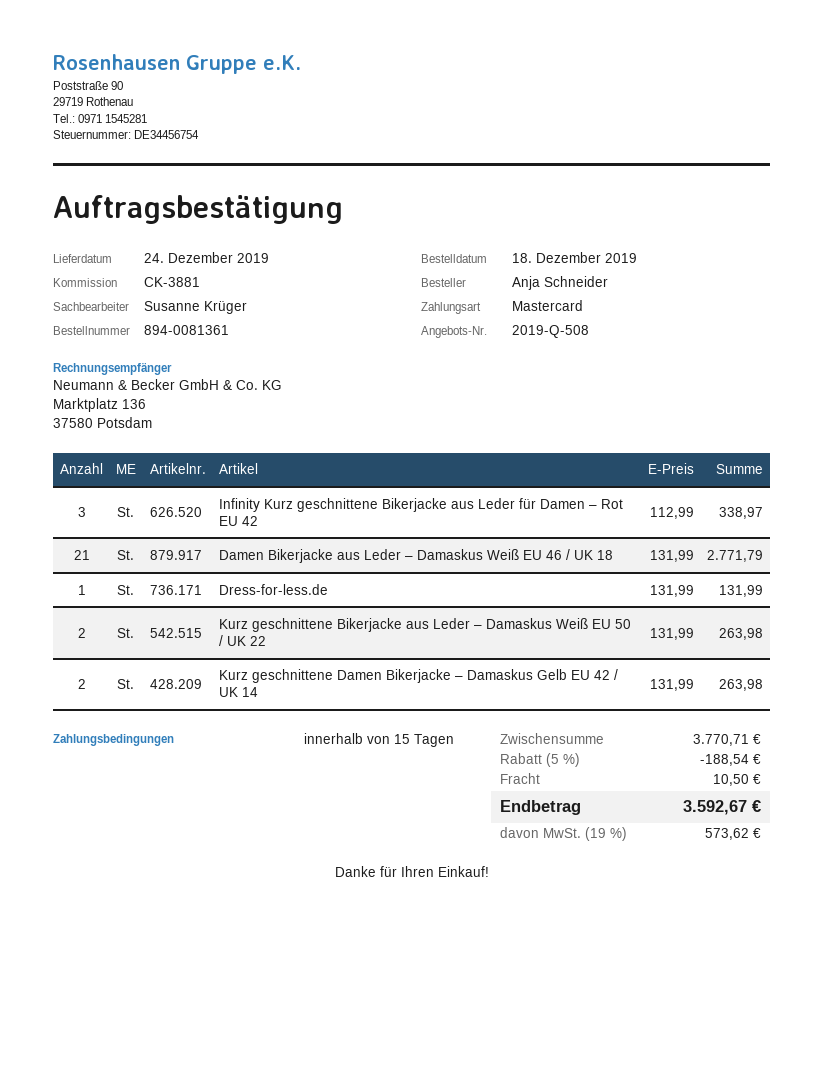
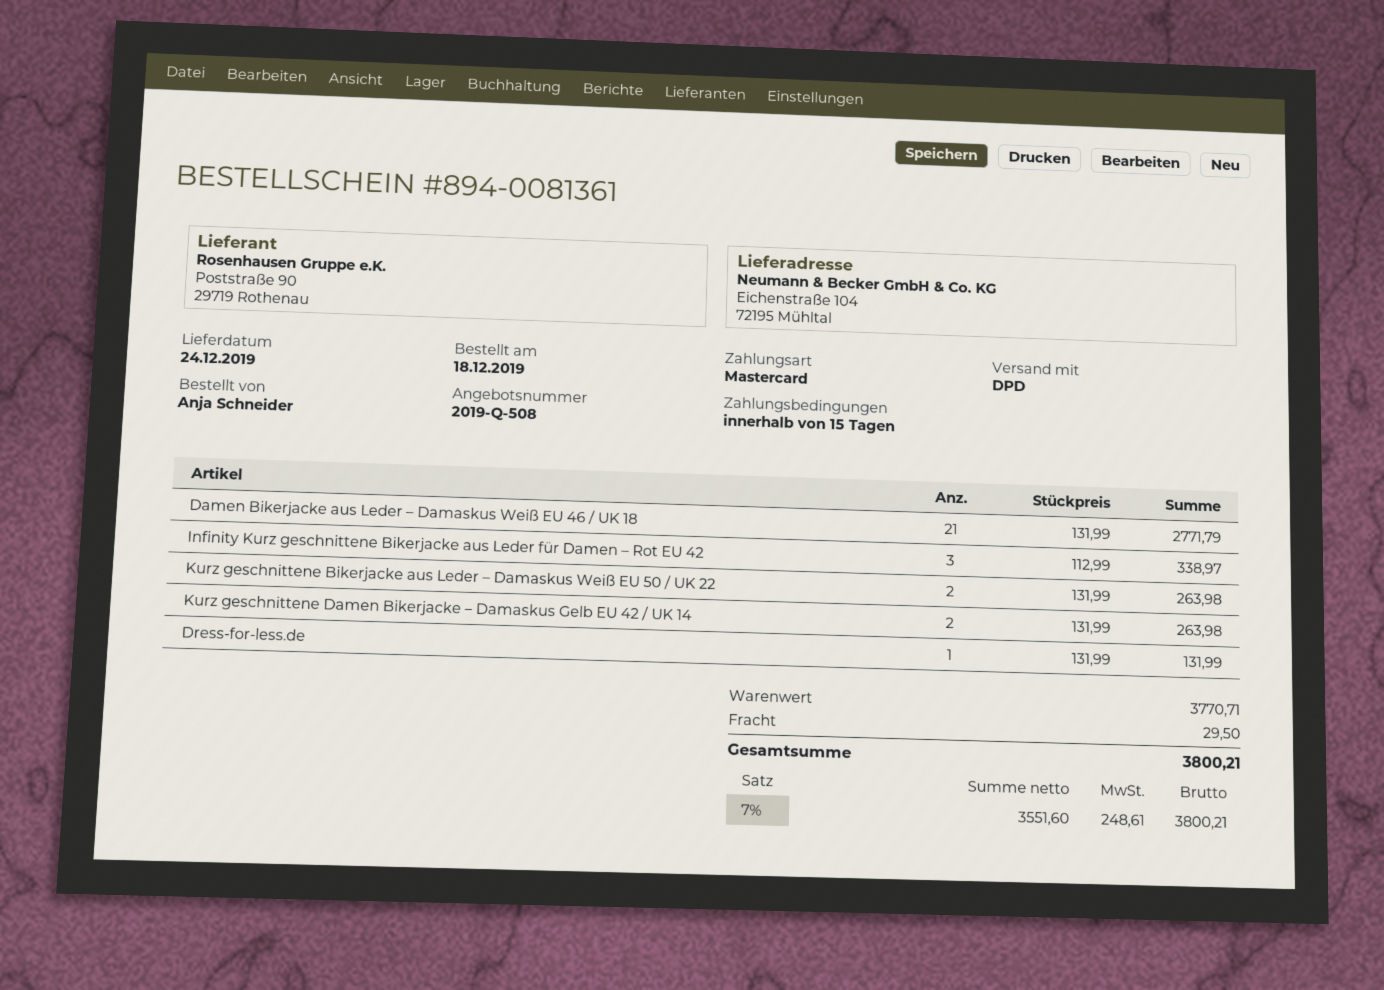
discount: 5% = 188.54 -> none
shipping: 10.50 -> 29.50
tax: 19% = 573.62 -> 7% = 248.61
total: 3592.67 -> 3800.21

